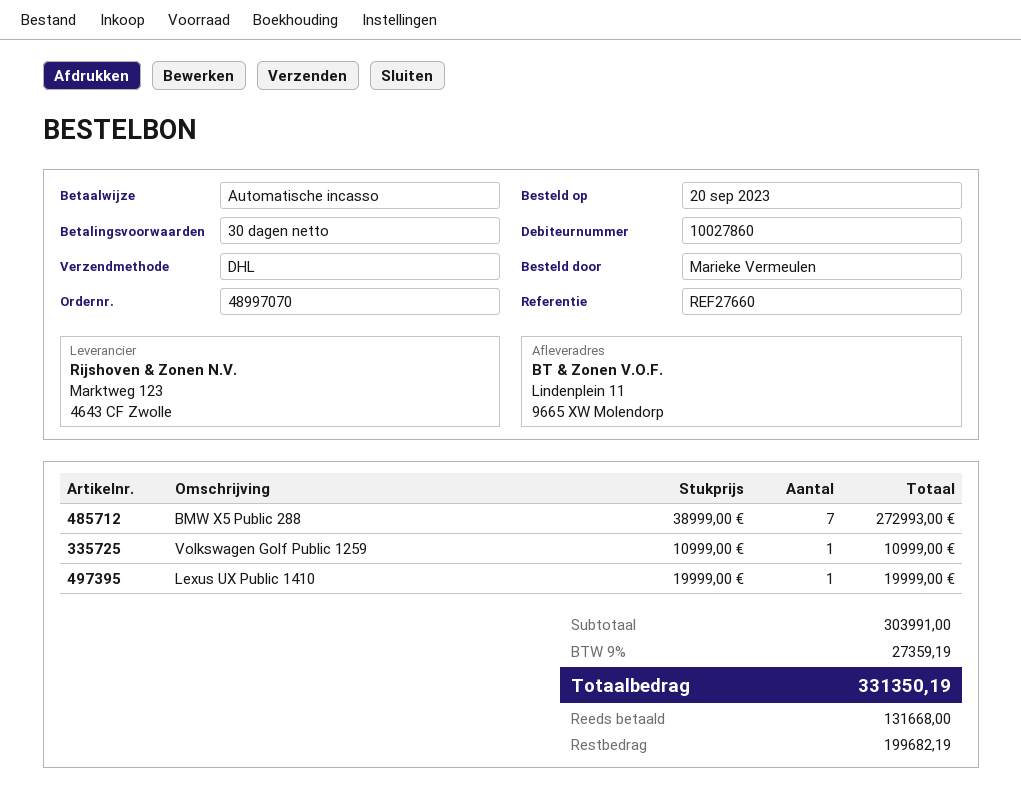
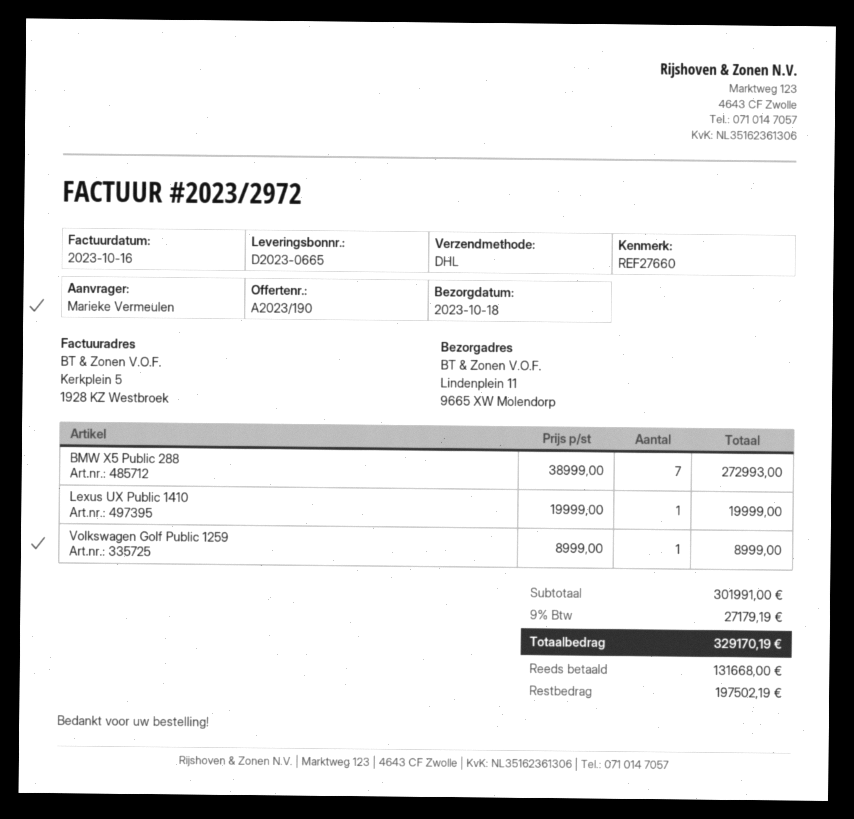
Volkswagen Golf Public 1259: 1 x 10999.00 = 10999.00 -> 1 x 8999.00 = 8999.00
subtotal: 303991.00 -> 301991.00
tax: 9% = 27359.19 -> 9% = 27179.19
total: 331350.19 -> 329170.19
balance: 199682.19 -> 197502.19

